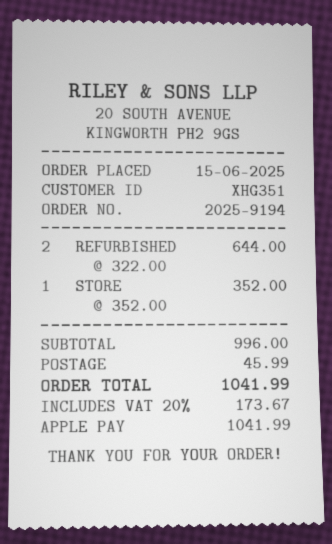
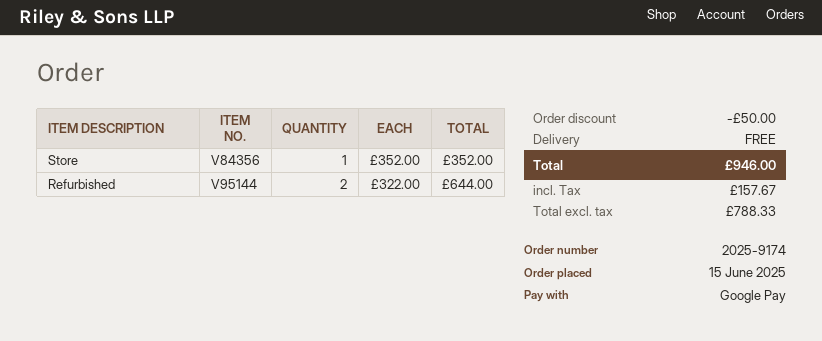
order number: 2025-9194 -> 2025-9174
payment method: Apple Pay -> Google Pay
discount: none -> 50.00
shipping: 45.99 -> 0.00
tax: 173.67 -> 157.67
total: 1041.99 -> 946.00

